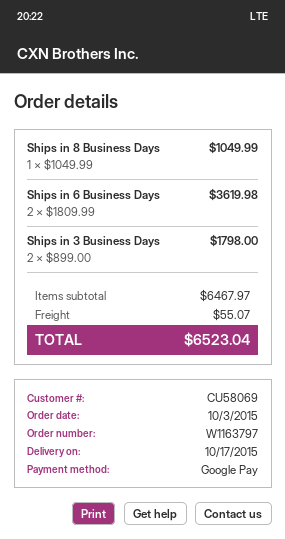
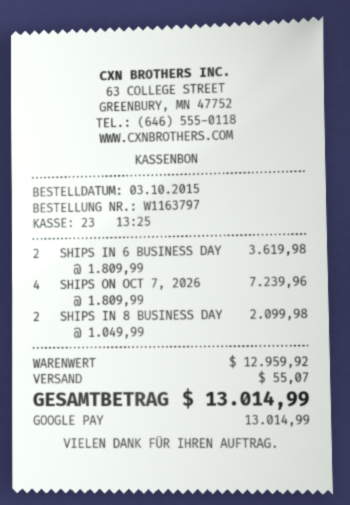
Ships in 8 Business Days: 1 x 1049.99 = 1049.99 -> 2 x 1049.99 = 2099.98
Ships in 3 Business Days: 2 x 899.00 = 1798.00 -> none
SHIPS ON OCT 7, 2026: none -> 4 x 1809.99 = 7239.96
subtotal: 6467.97 -> 12959.92
total: 6523.04 -> 13014.99

